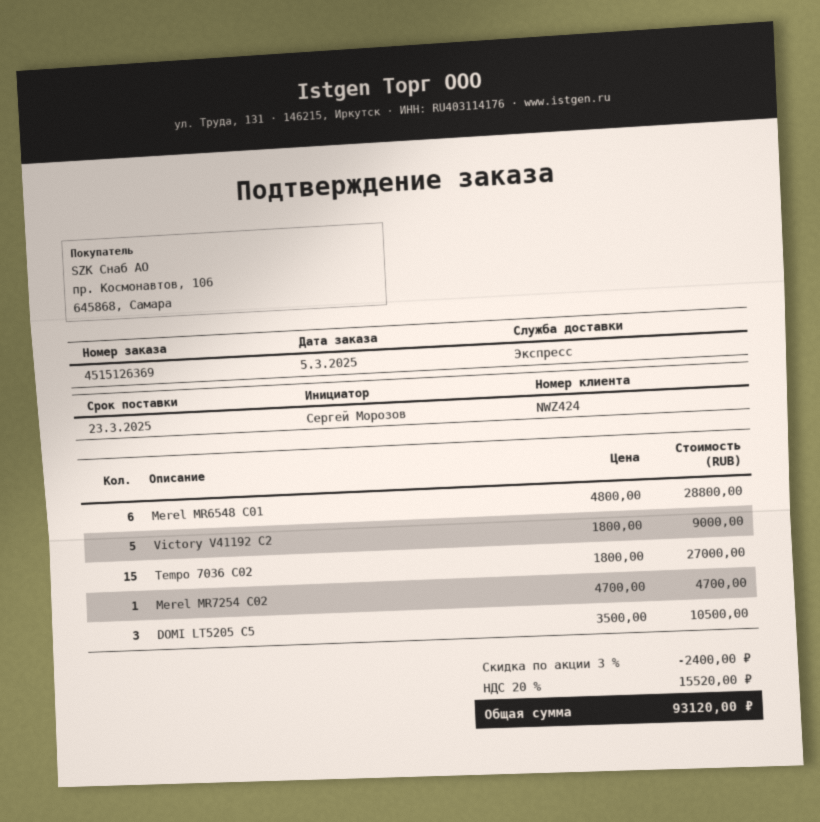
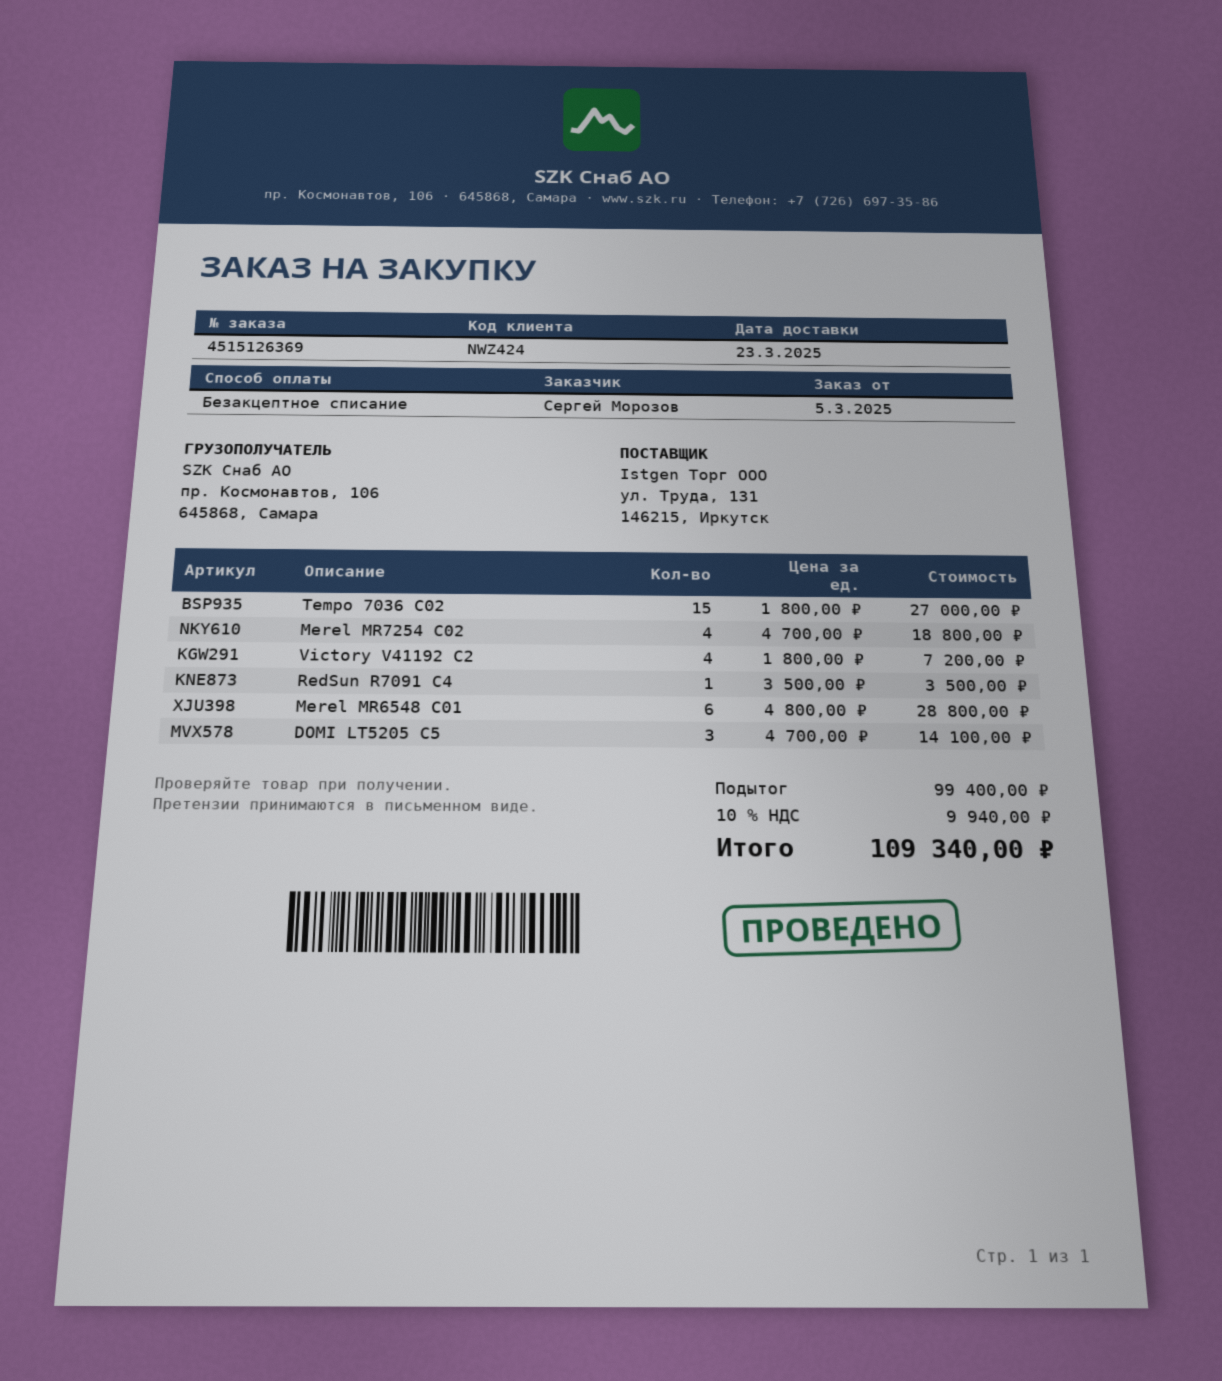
Victory V41192 C2: 5 x 1800.00 = 9000.00 -> 4 x 1800.00 = 7200.00
Merel MR7254 C02: 1 x 4700.00 = 4700.00 -> 4 x 4700.00 = 18800.00
DOMI LT5205 C5: 3 x 3500.00 = 10500.00 -> 3 x 4700.00 = 14100.00
RedSun R7091 C4: none -> 1 x 3500.00 = 3500.00
discount: 3% = 2400.00 -> none
tax: 20% = 15520.00 -> 10% = 9940.00
total: 93120.00 -> 109340.00

